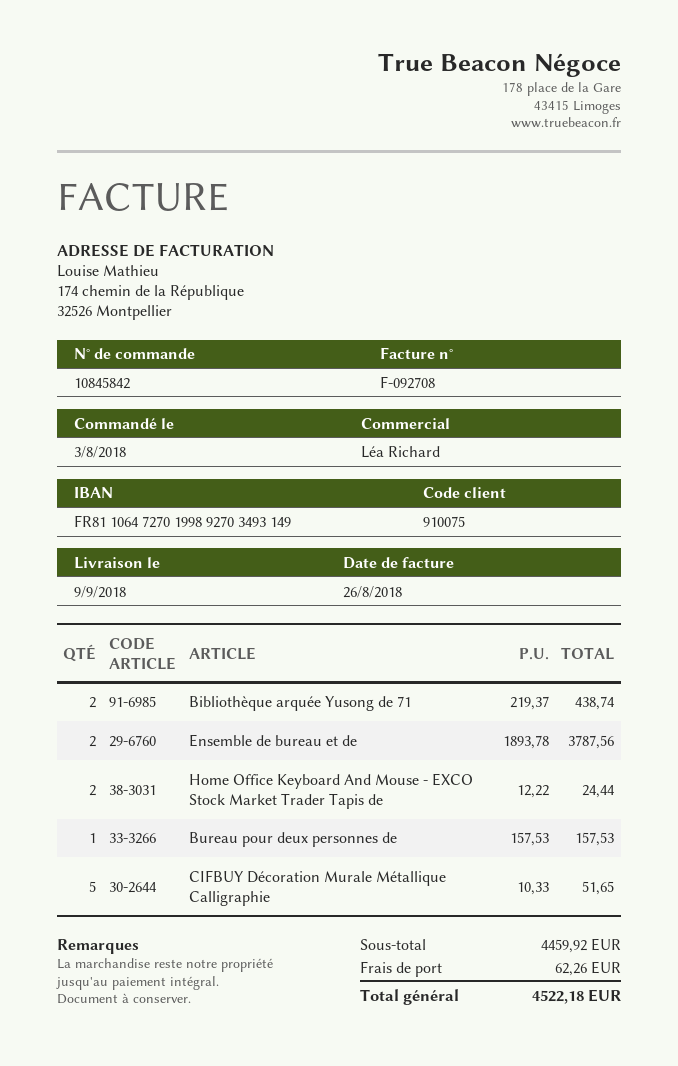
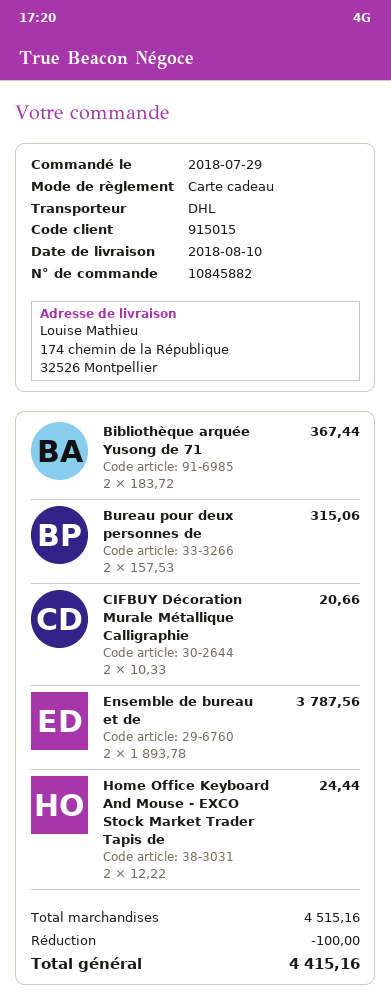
order number: 10845842 -> 10845882
order date: 2018-08-03 -> 2018-07-29
delivery date: 2018-09-09 -> 2018-08-10
customer number: 910075 -> 915015
Bibliothèque arquée Yusong de 71: 2 x 219.37 = 438.74 -> 2 x 183.72 = 367.44
Bureau pour deux personnes de: 1 x 157.53 = 157.53 -> 2 x 157.53 = 315.06
CIFBUY Décoration Murale Métallique Calligraphie: 5 x 10.33 = 51.65 -> 2 x 10.33 = 20.66
subtotal: 4459.92 -> 4515.16
discount: none -> 100.00
shipping: 62.26 -> none
total: 4522.18 -> 4415.16

